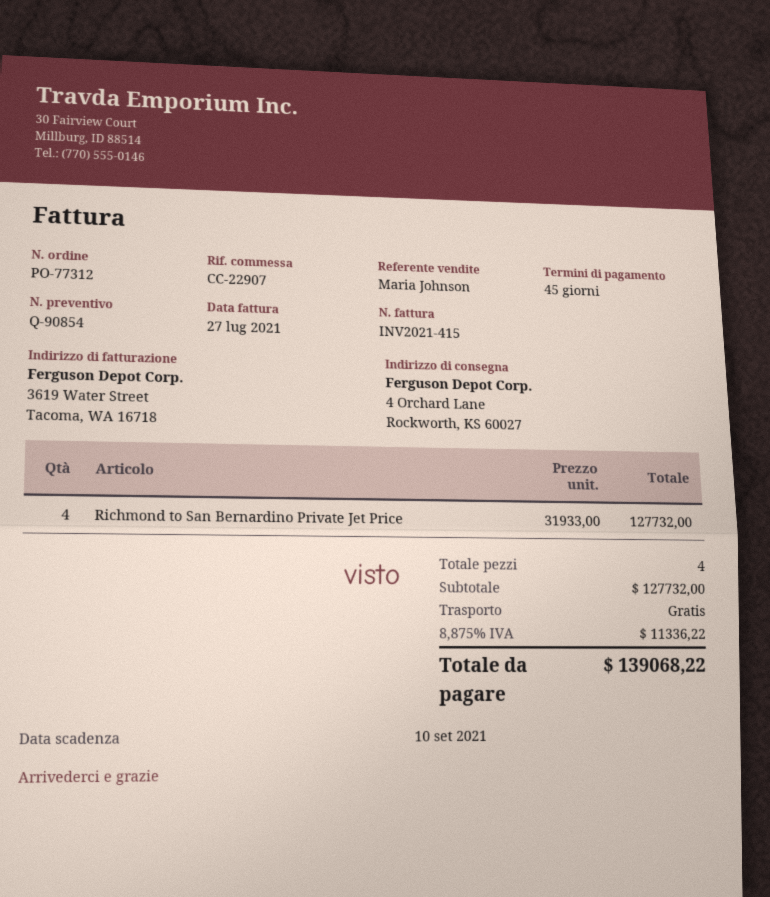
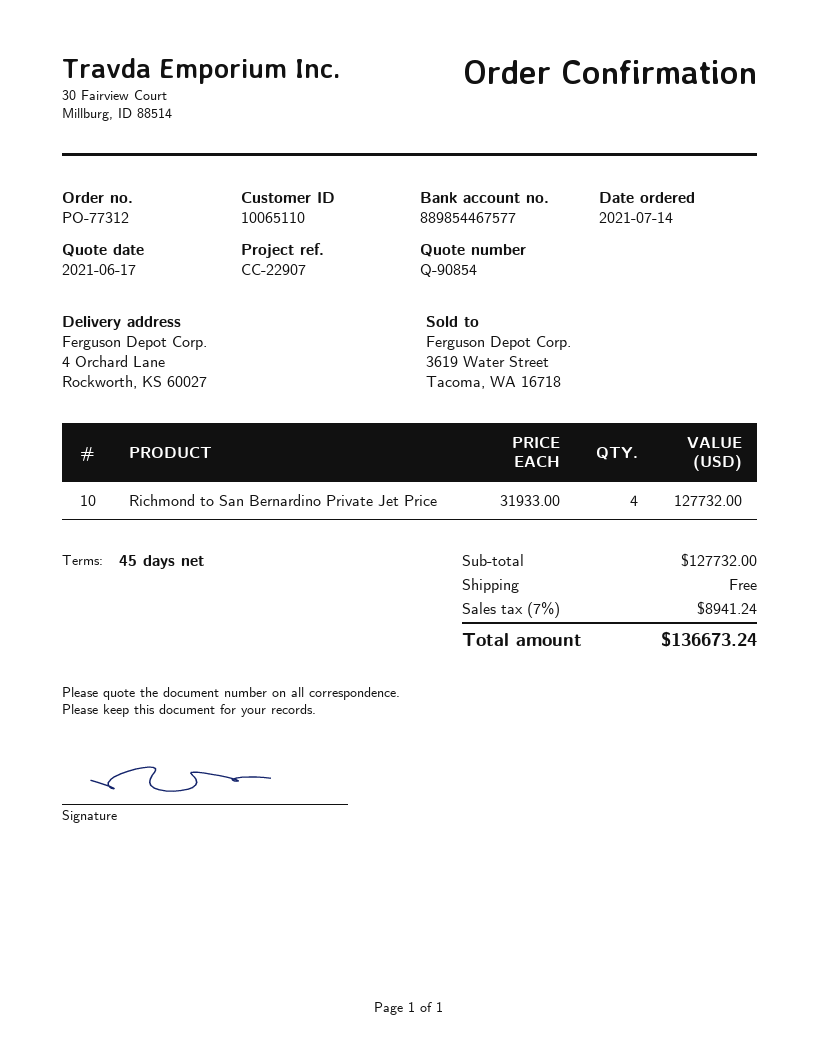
tax: 8.875% = 11336.22 -> 7% = 8941.24
total: 139068.22 -> 136673.24

